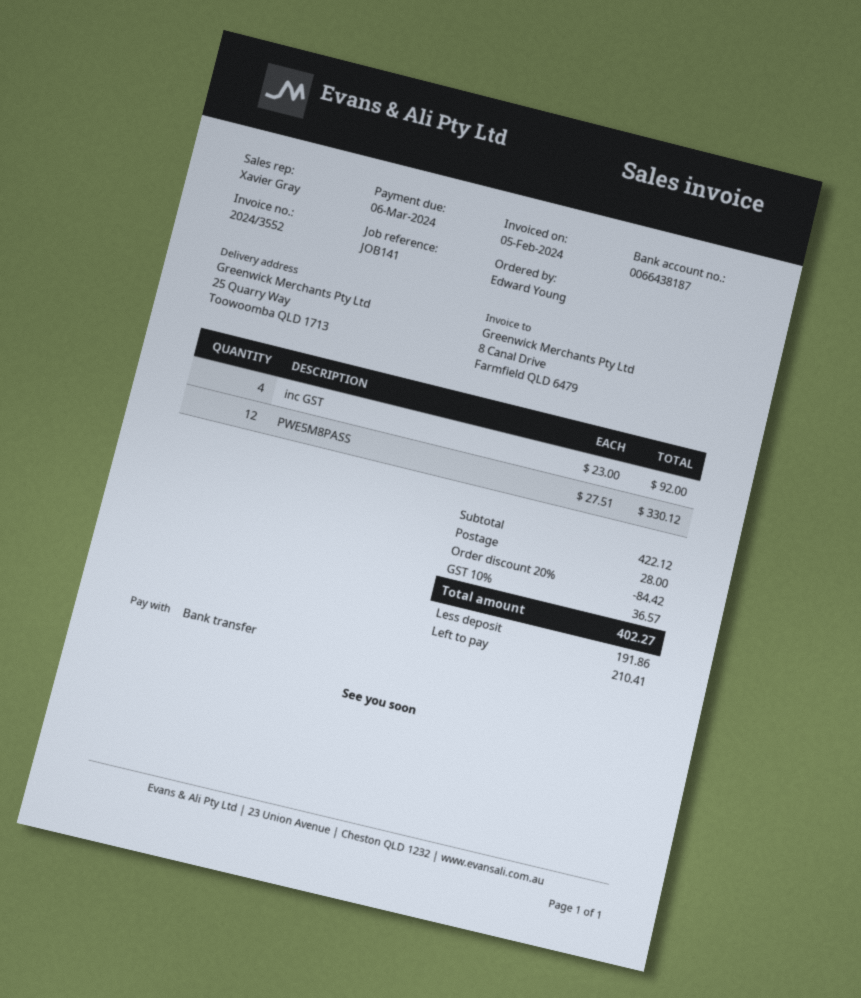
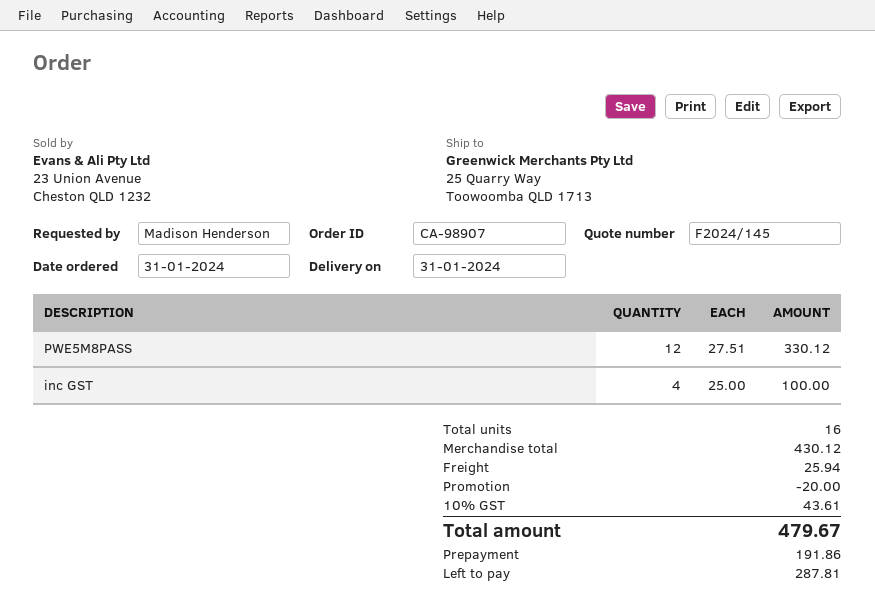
ordered by: Edward Young -> Madison Henderson
inc GST: 4 x 23.00 = 92.00 -> 4 x 25.00 = 100.00
subtotal: 422.12 -> 430.12
discount: 84.42 -> 20.00
shipping: 28.00 -> 25.94
tax: 10% = 36.57 -> 10% = 43.61
total: 402.27 -> 479.67
balance: 210.41 -> 287.81

